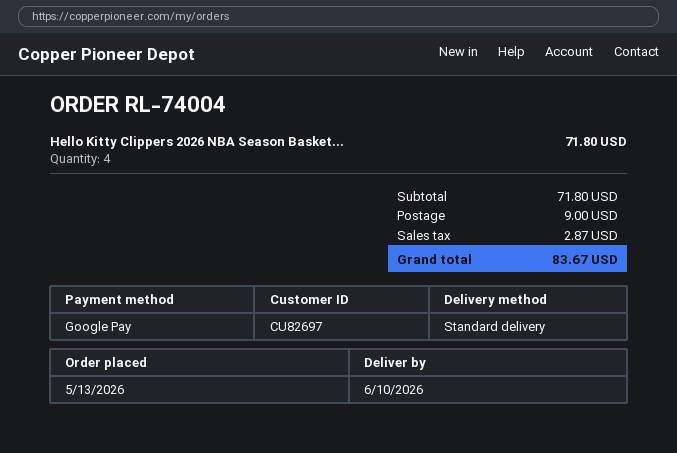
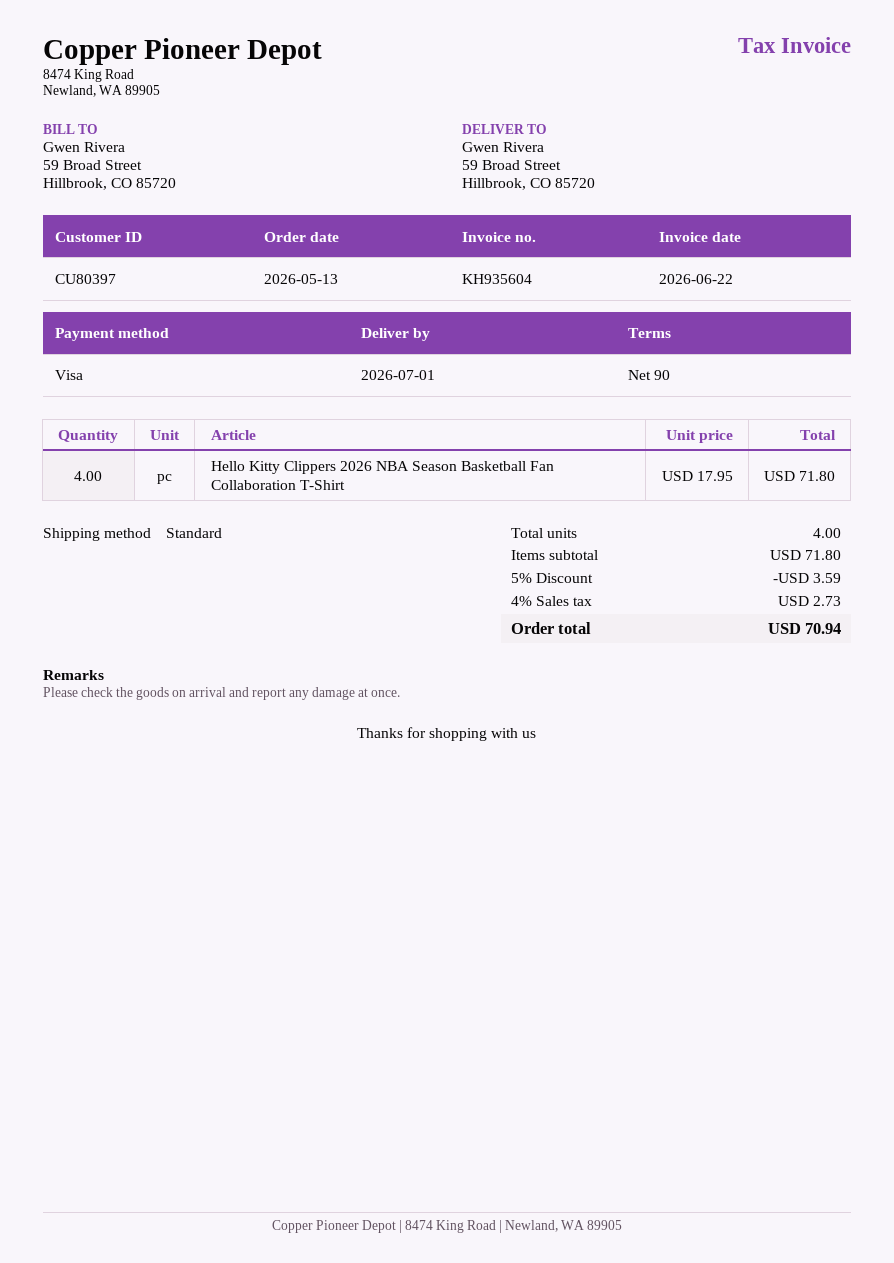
delivery date: 2026-06-10 -> 2026-07-01
customer number: CU82697 -> CU80397
payment method: Google Pay -> Visa
discount: none -> 5% = 3.59
shipping: 9.00 -> none
tax: 2.87 -> 2.73
total: 83.67 -> 70.94

